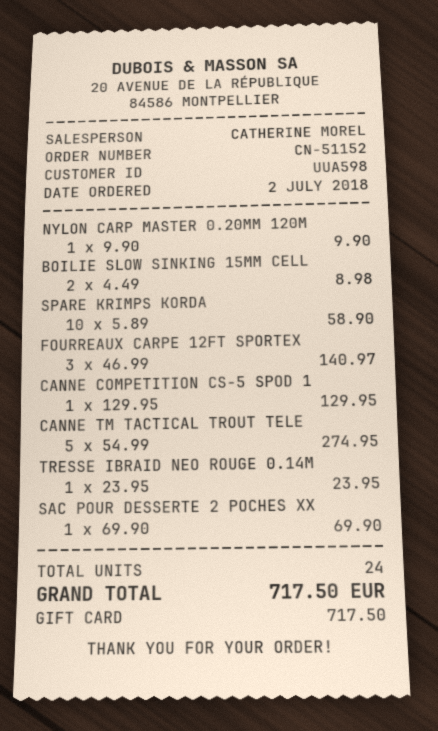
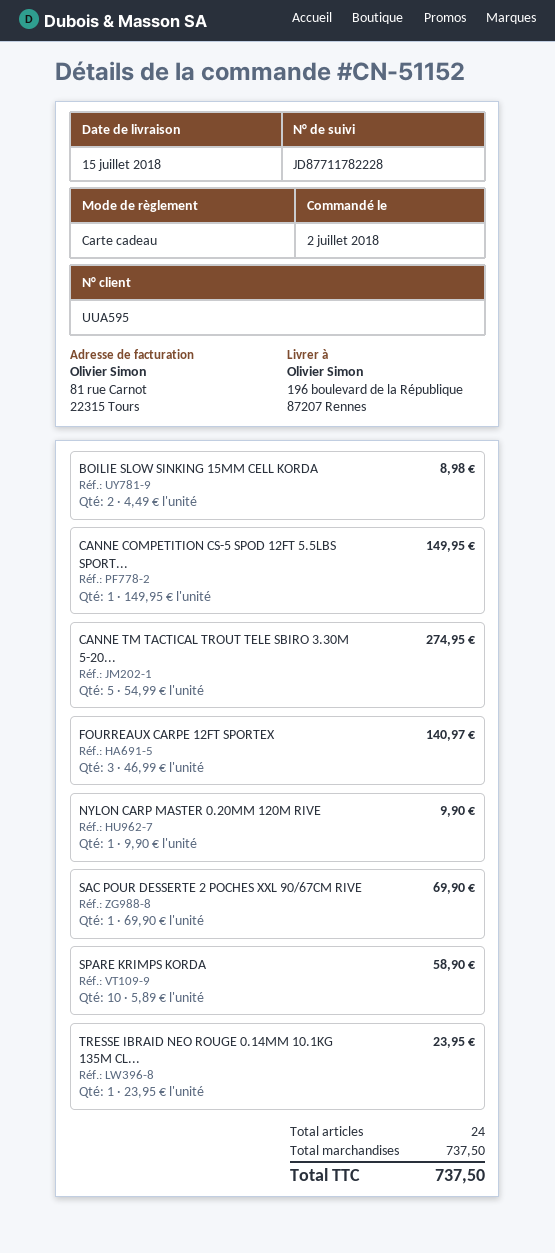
customer number: UUA598 -> UUA595
CANNE COMPETITION CS-5 SPOD 1: 1 x 129.95 = 129.95 -> 1 x 149.95 = 149.95
total: 717.50 -> 737.50

